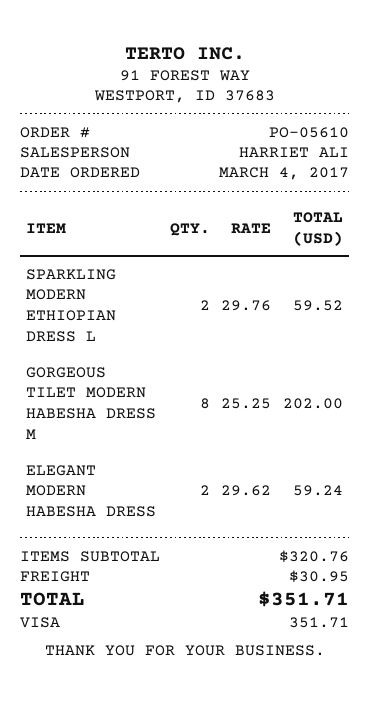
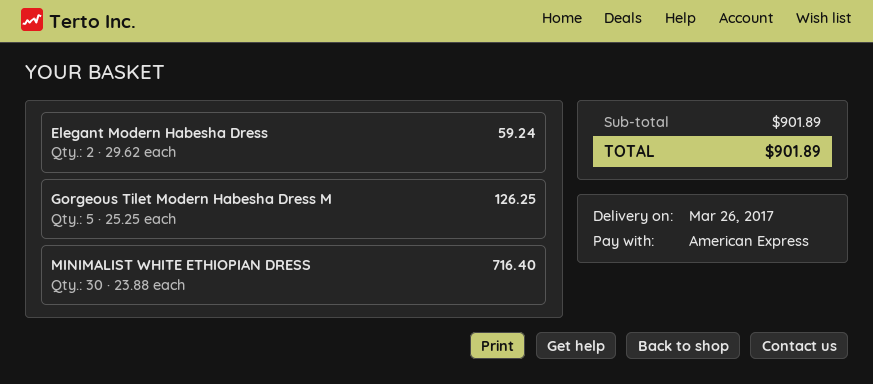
payment method: Visa -> American Express
SPARKLING MODERN ETHIOPIAN DRESS L: 2 x 29.76 = 59.52 -> none
GORGEOUS TILET MODERN HABESHA DRESS M: 8 x 25.25 = 202.00 -> 5 x 25.25 = 126.25
MINIMALIST WHITE ETHIOPIAN DRESS: none -> 30 x 23.88 = 716.40
subtotal: 320.76 -> 901.89
shipping: 30.95 -> none
total: 351.71 -> 901.89

